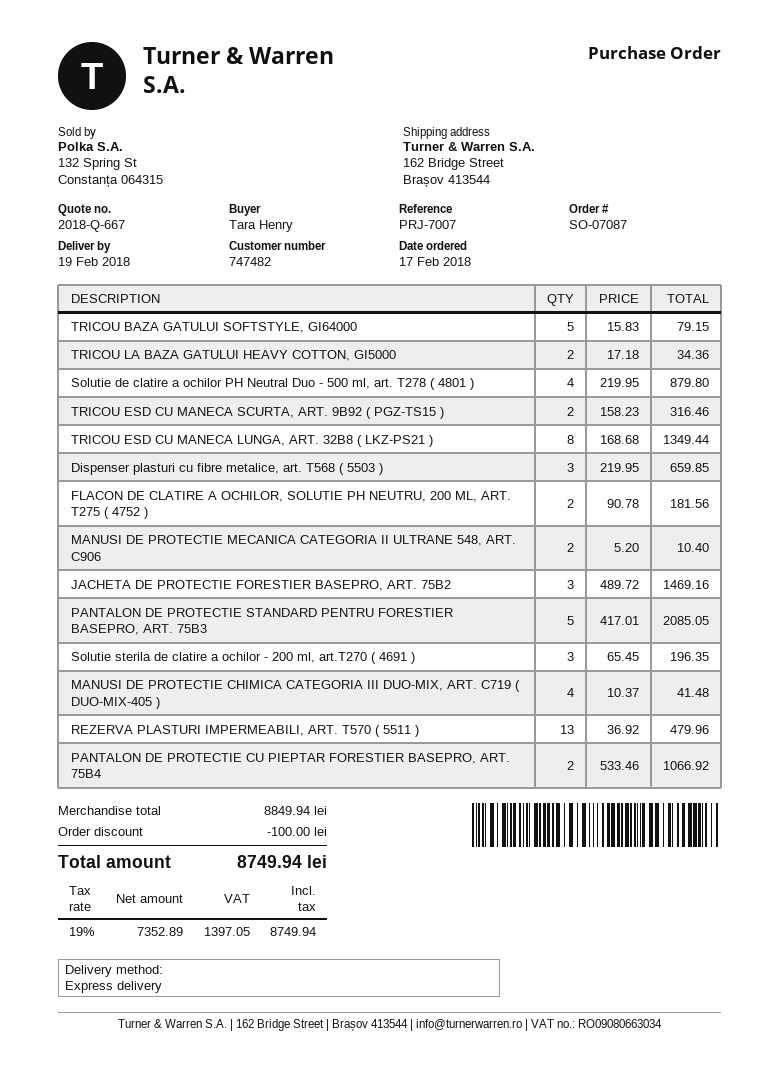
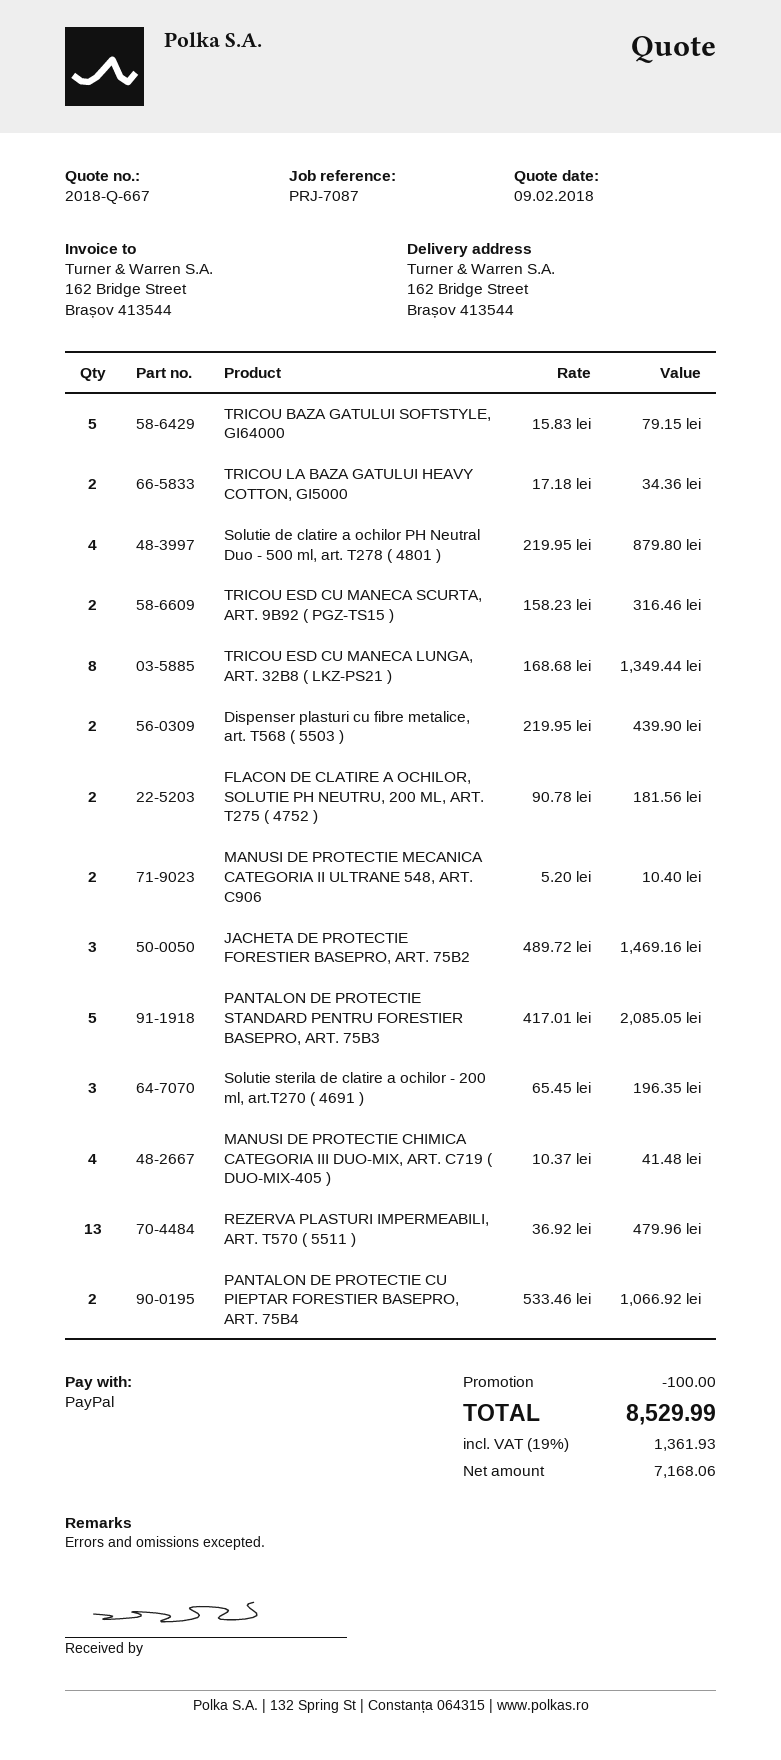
reference: PRJ-7007 -> PRJ-7087
Dispenser plasturi cu fibre metalice, art. T568 ( 5503 ): 3 x 219.95 = 659.85 -> 2 x 219.95 = 439.90
net: 7352.89 -> 7168.06
tax: 19% = 1397.05 -> 19% = 1361.93
total: 8749.94 -> 8529.99

